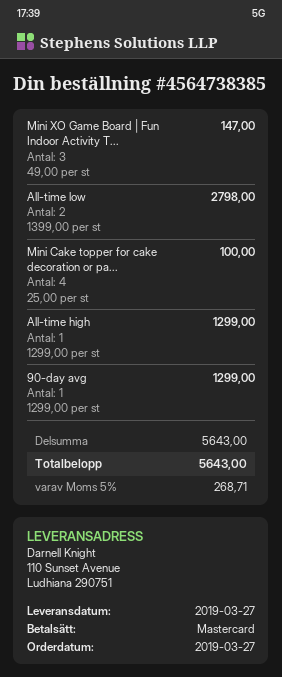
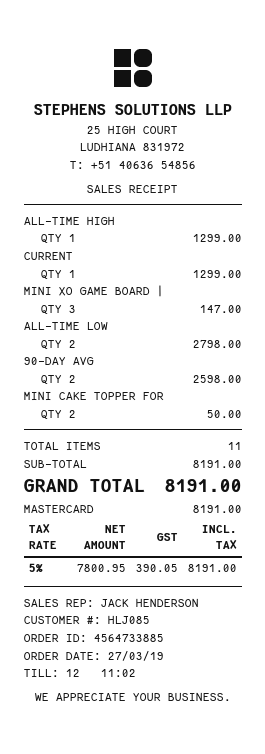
order number: 4564738385 -> 4564733885
Mini Cake topper for cake decoration or pa...: 4 for 100.00 -> 2 for 50.00
90-day avg: 1 for 1299.00 -> 2 for 2598.00
CURRENT: none -> 1 for 1299.00
subtotal: 5643.00 -> 8191.00
tax: 5% = 268.71 -> 5% = 390.05
total: 5643.00 -> 8191.00

